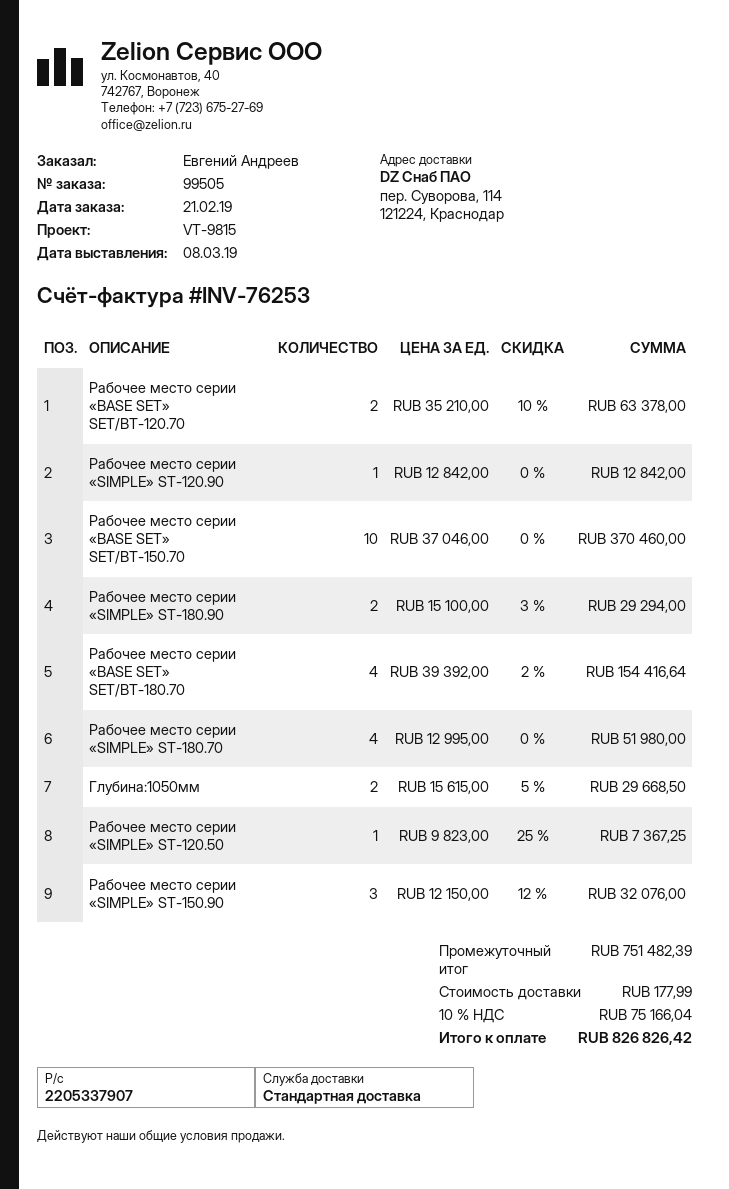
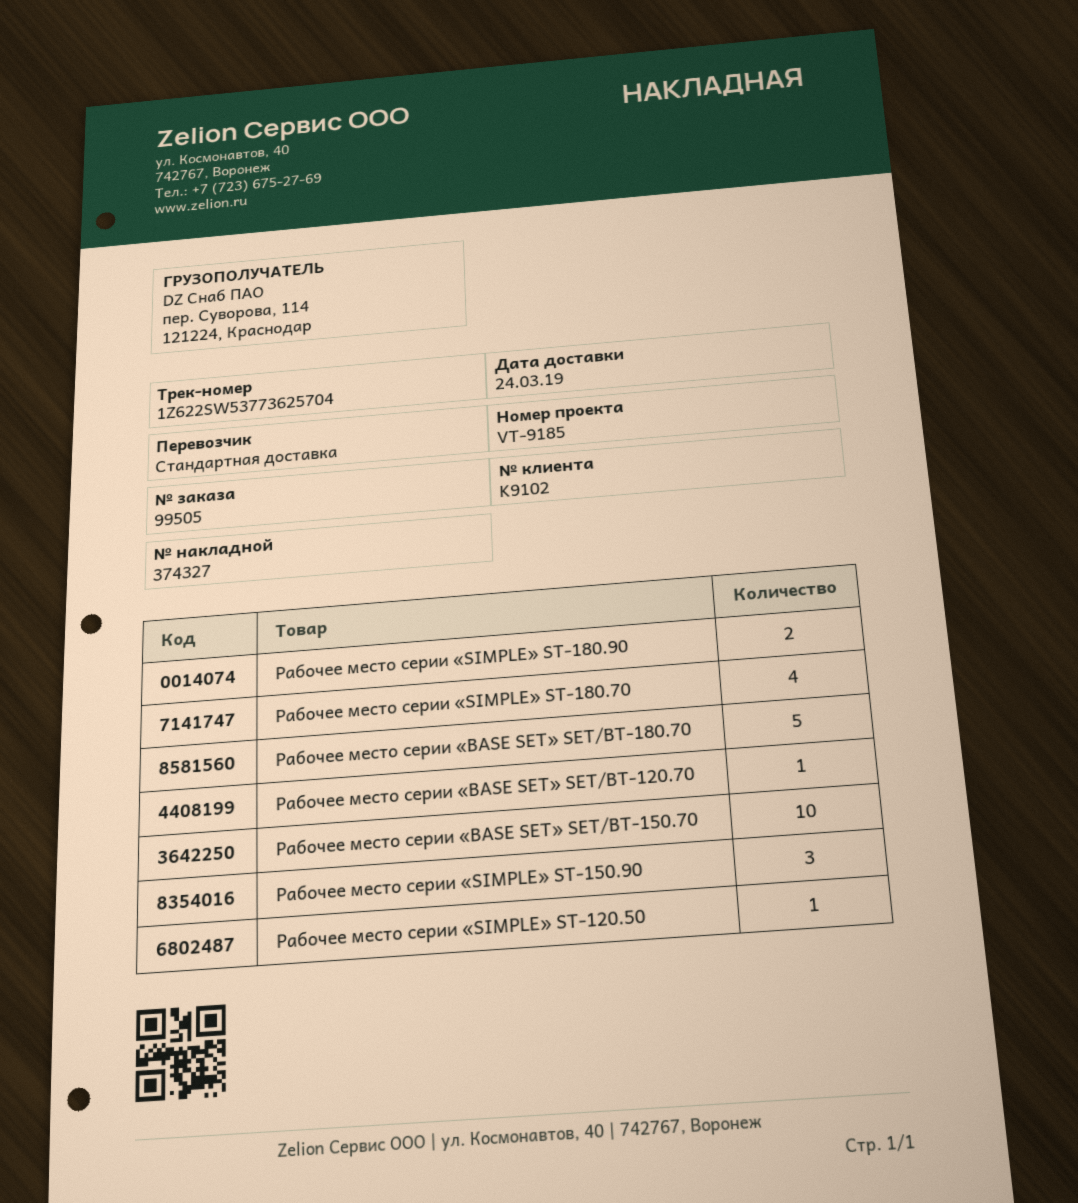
reference: VT-9815 -> VT-9185
Рабочее место серии «BASE SET» SET/BT-120.70: 2 -> 1
Рабочее место серии «SIMPLE» ST-120.90: 1 -> none
Рабочее место серии «BASE SET» SET/BT-180.70: 4 -> 5
Глубина:1050мм: 2 -> none

